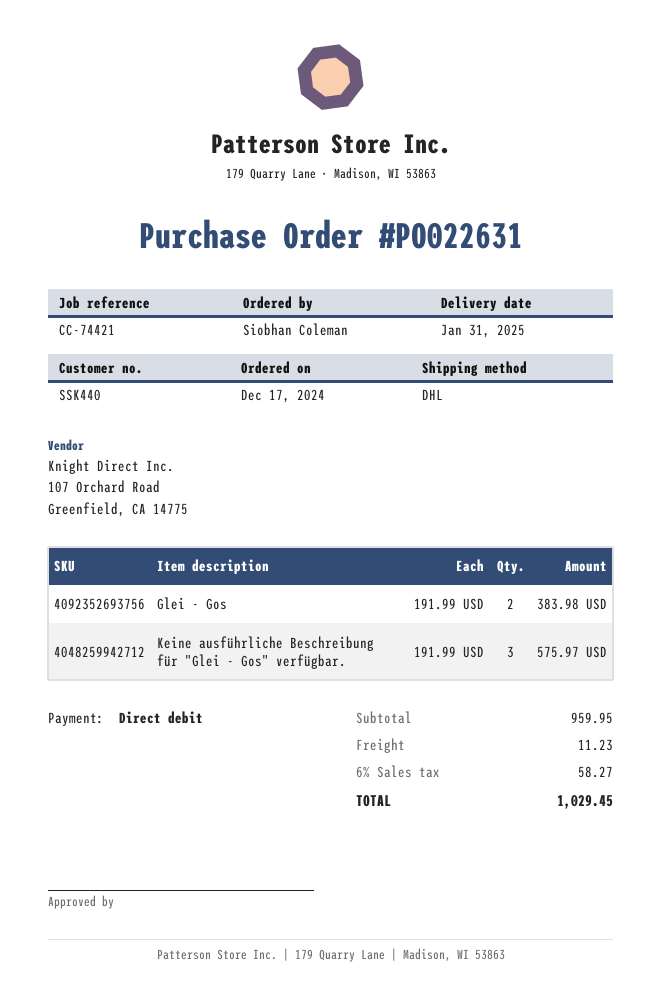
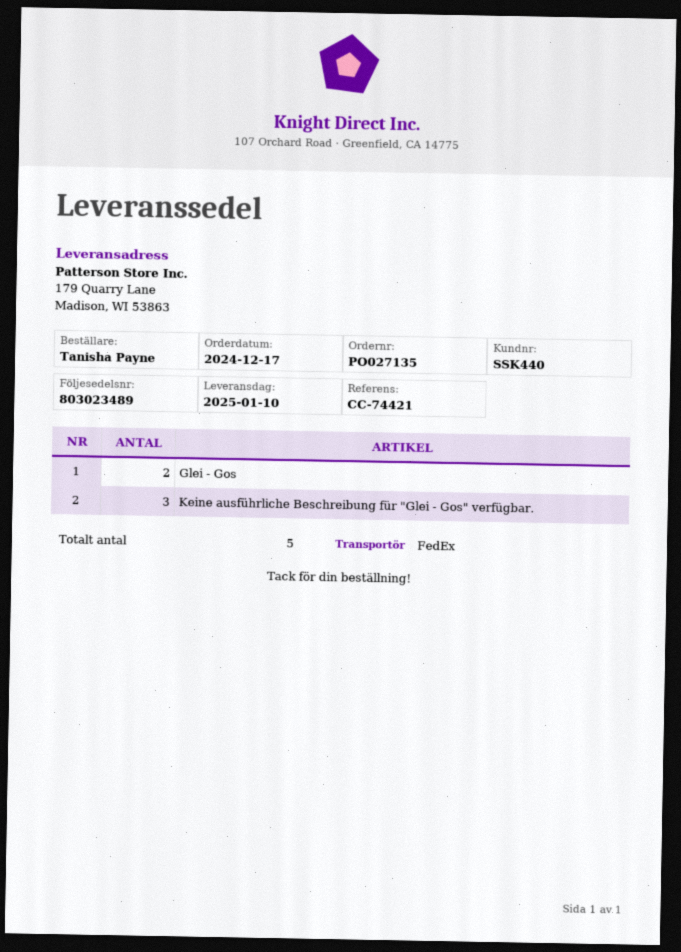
order number: PO022631 -> PO027135
delivery date: 2025-01-31 -> 2025-01-10
ordered by: Siobhan Coleman -> Tanisha Payne
shipping method: DHL -> FedEx

